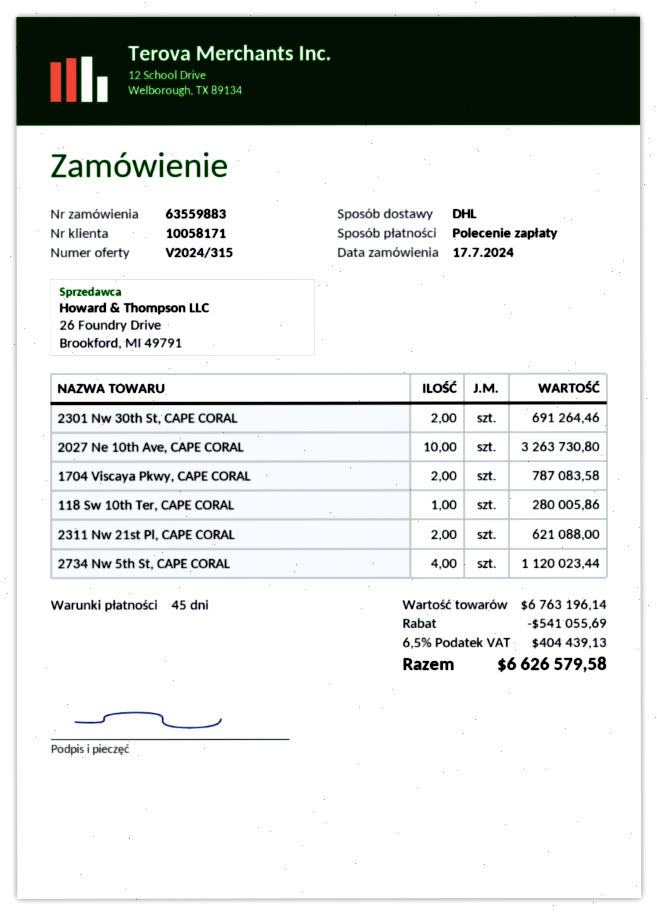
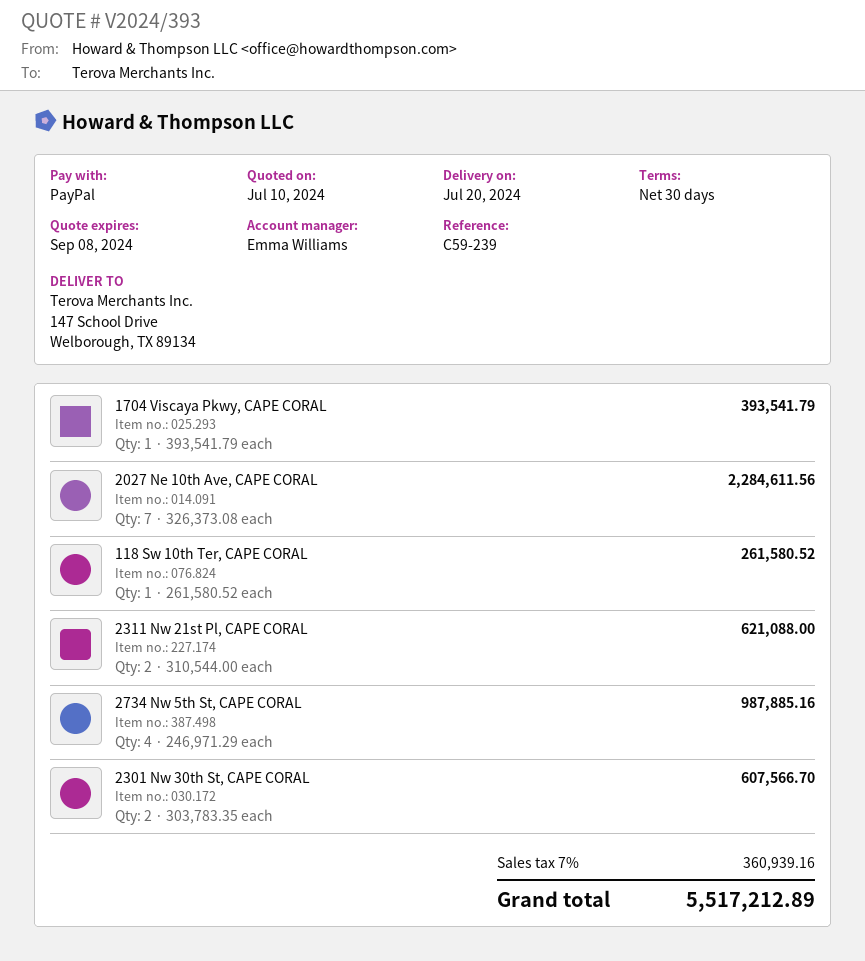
quote number: V2024/315 -> V2024/393
payment terms: 45 days -> 30 days
payment method: direct debit -> PayPal
2301 Nw 30th St, CAPE CORAL: 2 for 691264.46 -> 2 for 607566.70
2027 Ne 10th Ave, CAPE CORAL: 10 for 3263730.80 -> 7 for 2284611.56
1704 Viscaya Pkwy, CAPE CORAL: 2 for 787083.58 -> 1 for 393541.79
118 Sw 10th Ter, CAPE CORAL: 1 for 280005.86 -> 1 for 261580.52
2734 Nw 5th St, CAPE CORAL: 4 for 1120023.44 -> 4 for 987885.16
discount: 541055.69 -> none
tax: 6.5% = 404439.13 -> 7% = 360939.16
total: 6626579.58 -> 5517212.89

